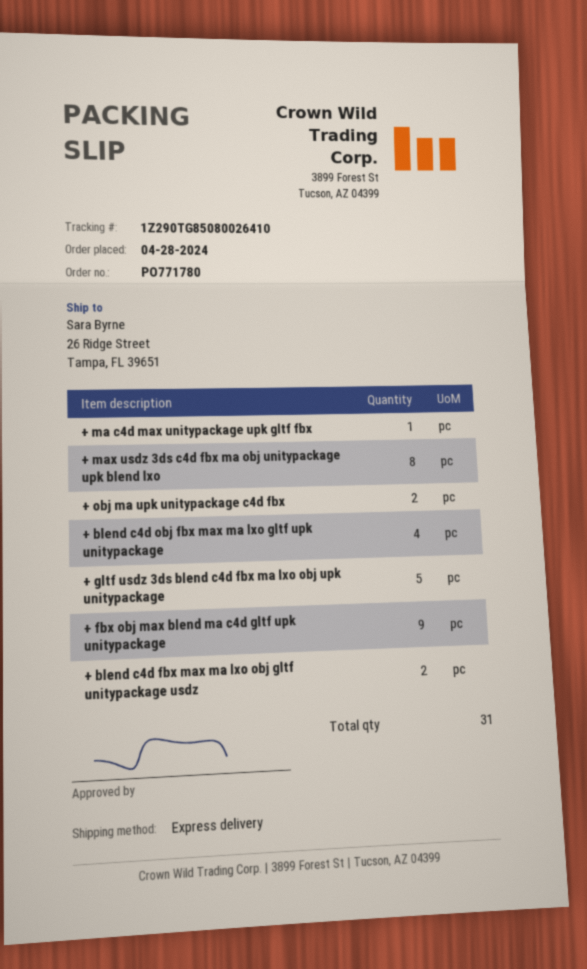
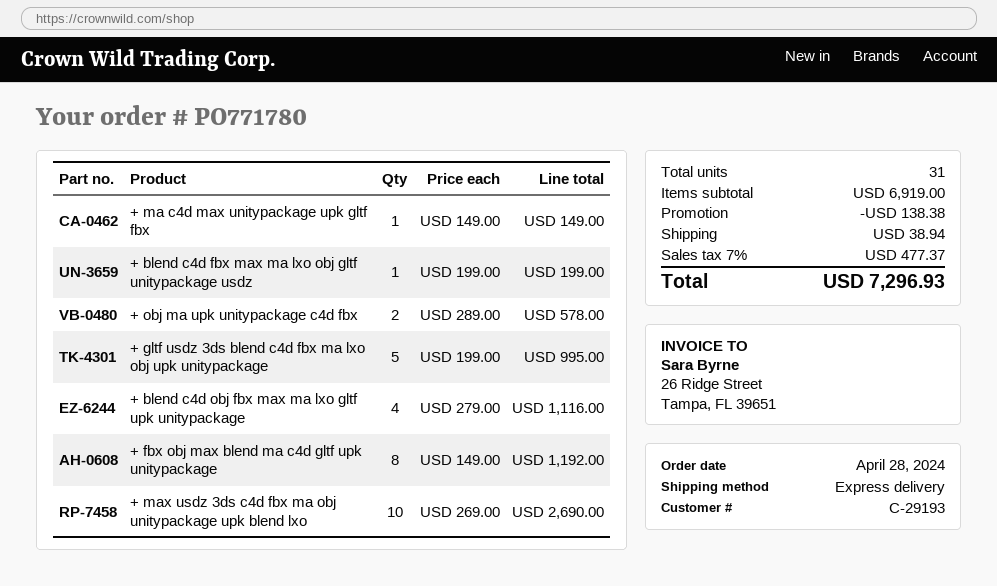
+ max usdz 3ds c4d fbx ma obj unitypackage upk blend lxo: 8 -> 10
+ fbx obj max blend ma c4d gltf upk unitypackage: 9 -> 8
+ blend c4d fbx max ma lxo obj gltf unitypackage usdz: 2 -> 1

